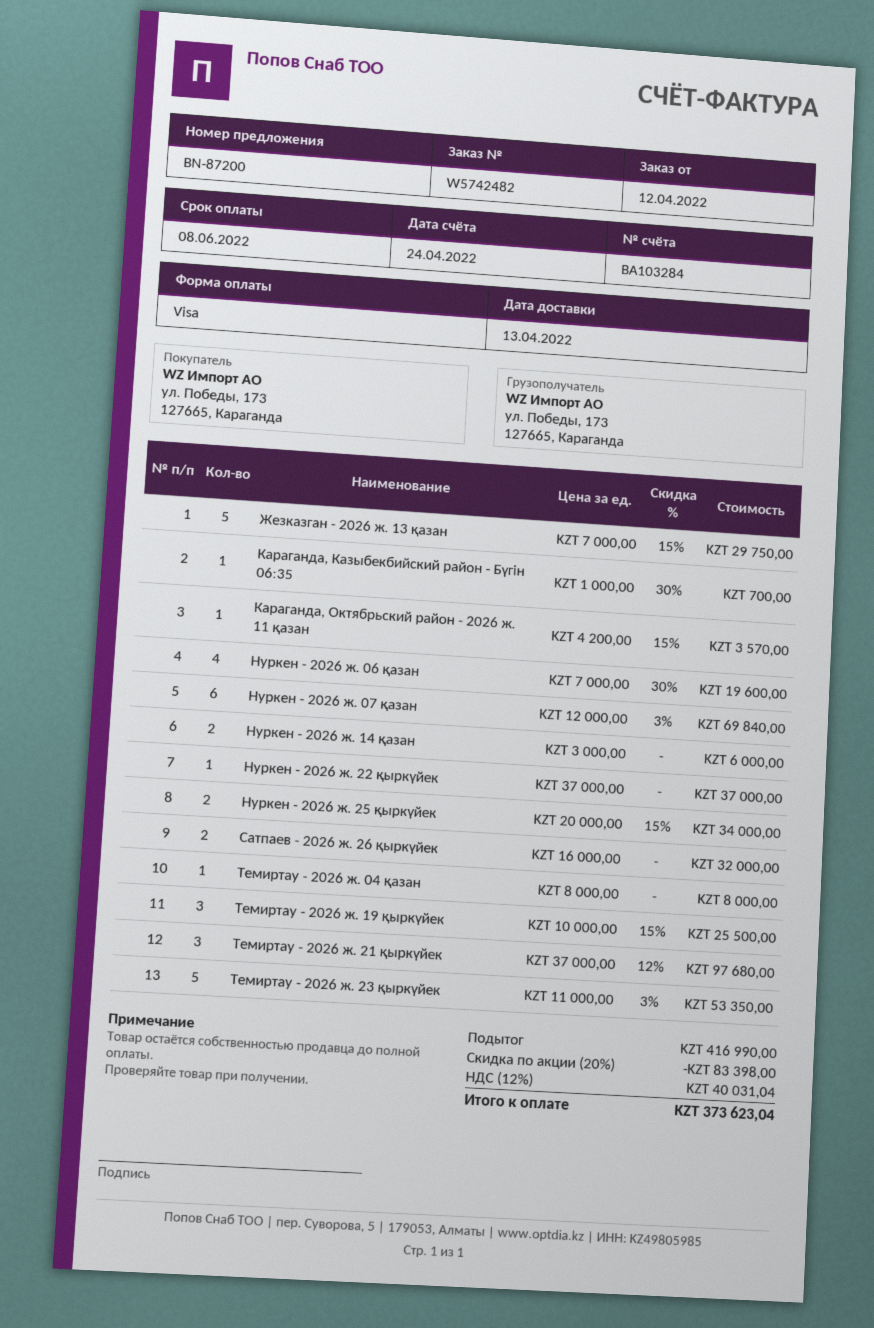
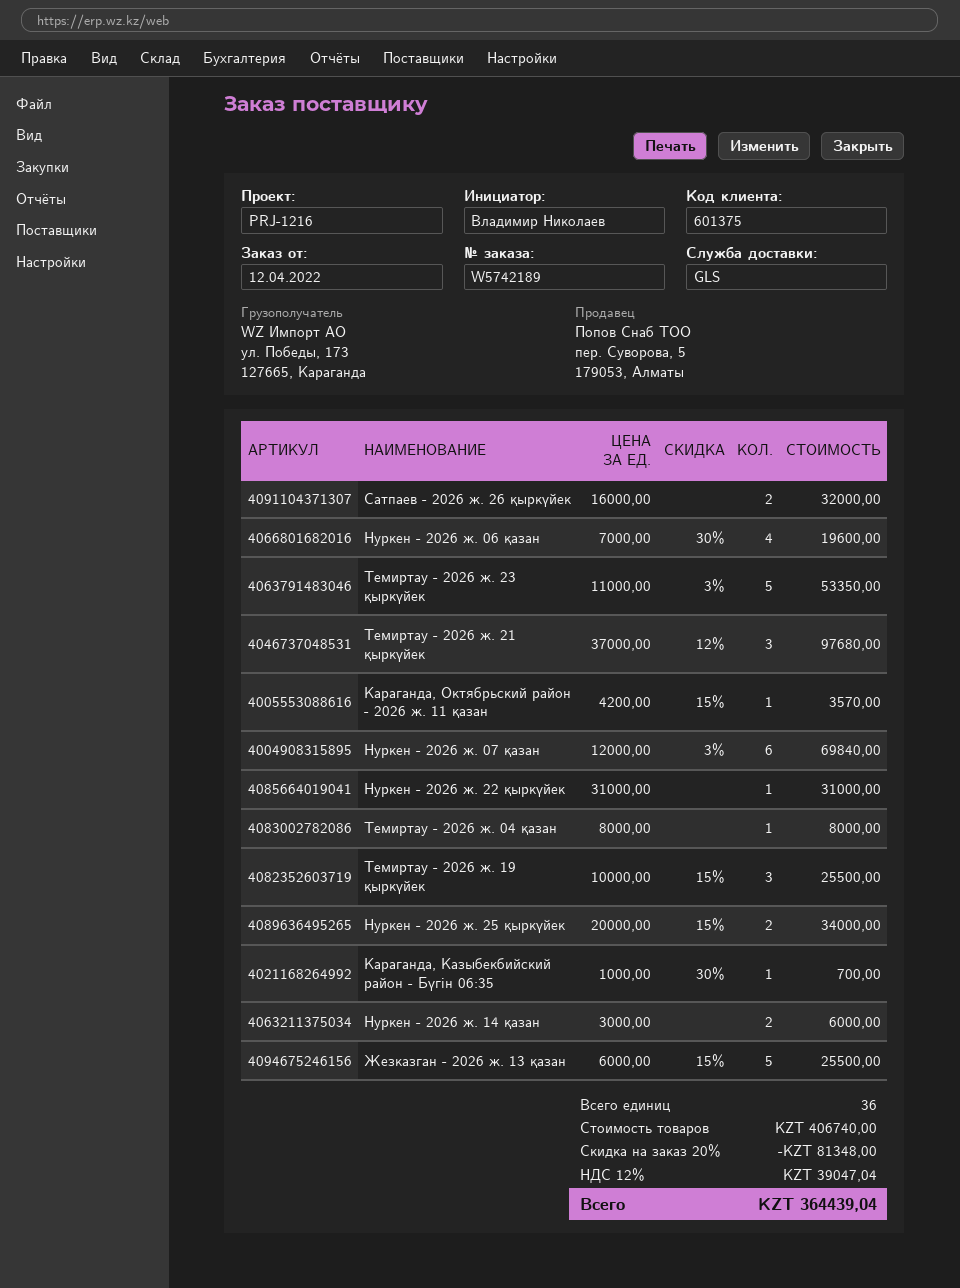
order number: W5742482 -> W5742189
Жезказган - 2026 ж. 13 қазан: 5 x 7000.00 - 15% = 29750.00 -> 5 x 6000.00 - 15% = 25500.00
Нуркен - 2026 ж. 22 қыркүйек: 1 x 37000.00 = 37000.00 -> 1 x 31000.00 = 31000.00
subtotal: 416990.00 -> 406740.00
discount: 20% = 83398.00 -> 20% = 81348.00
tax: 12% = 40031.04 -> 12% = 39047.04
total: 373623.04 -> 364439.04

